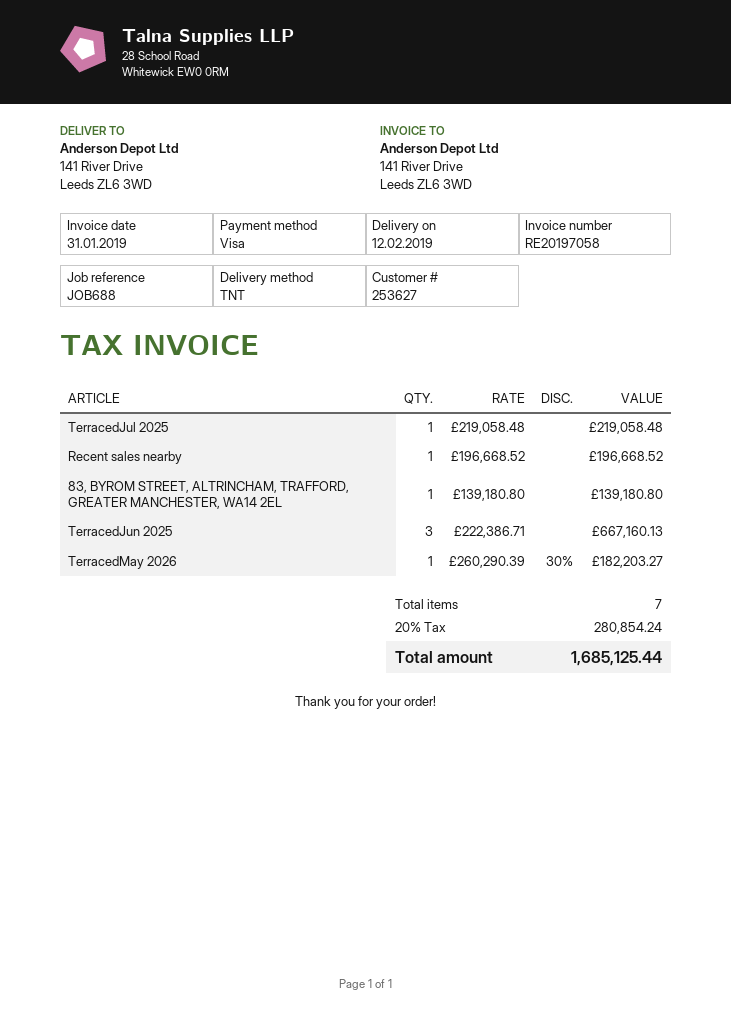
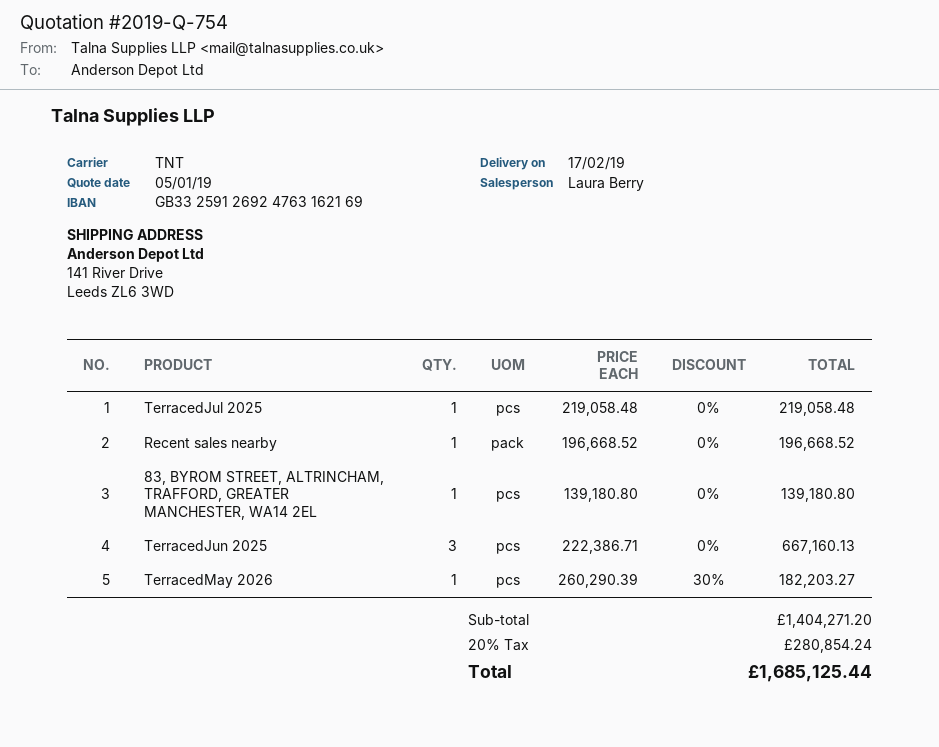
delivery date: 2019-02-12 -> 2019-02-17

